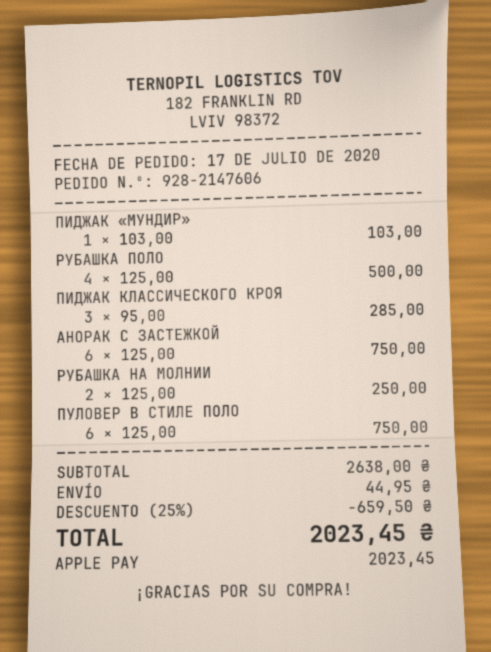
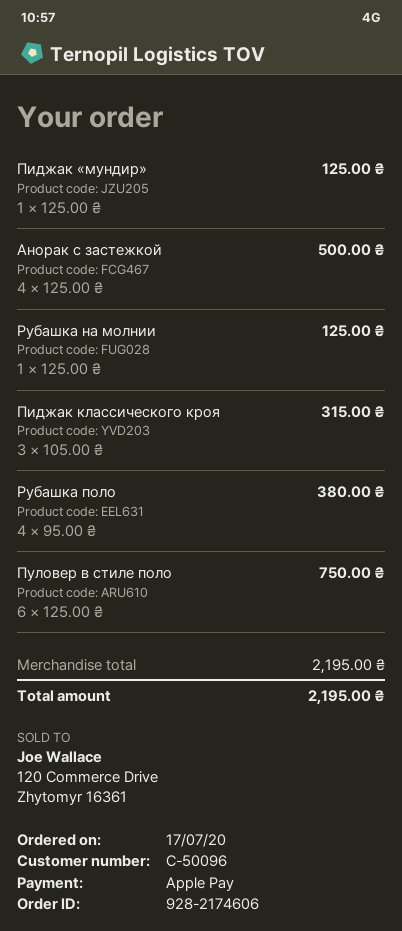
order number: 928-2147606 -> 928-2174606
ПИДЖАК «МУНДИР»: 1 x 103.00 = 103.00 -> 1 x 125.00 = 125.00
РУБАШКА ПОЛО: 4 x 125.00 = 500.00 -> 4 x 95.00 = 380.00
ПИДЖАК КЛАССИЧЕСКОГО КРОЯ: 3 x 95.00 = 285.00 -> 3 x 105.00 = 315.00
АНОРАК С ЗАСТЕЖКОЙ: 6 x 125.00 = 750.00 -> 4 x 125.00 = 500.00
РУБАШКА НА МОЛНИИ: 2 x 125.00 = 250.00 -> 1 x 125.00 = 125.00
subtotal: 2638.00 -> 2195.00
discount: 25% = 659.50 -> none
shipping: 44.95 -> none
total: 2023.45 -> 2195.00

